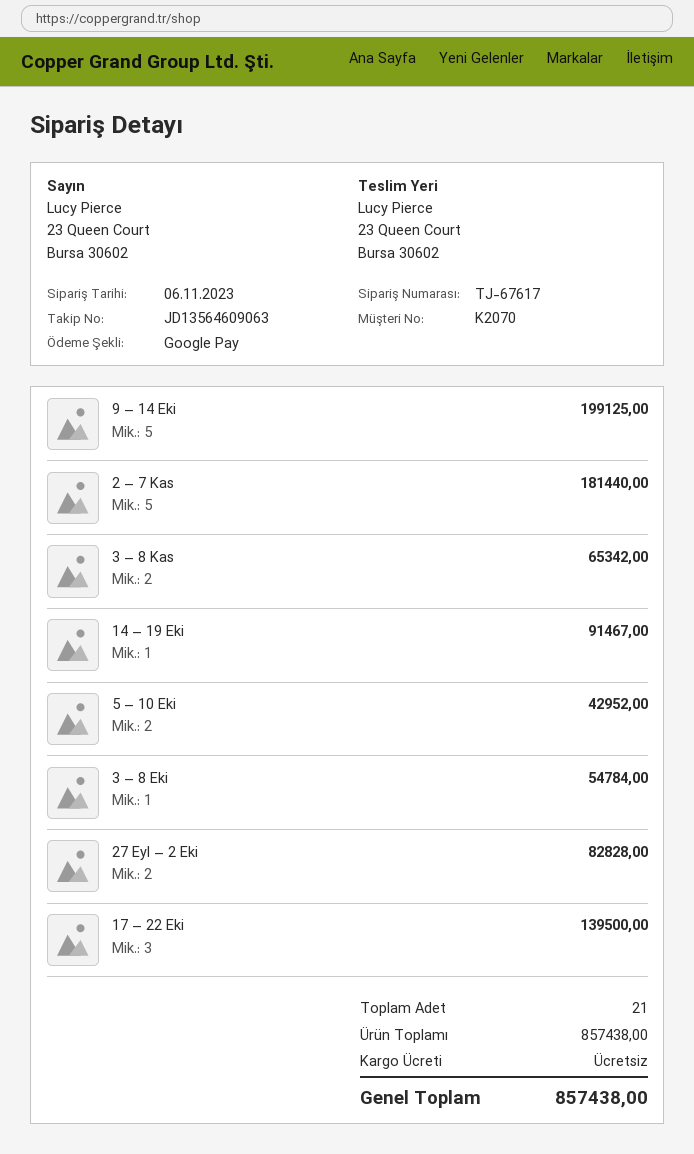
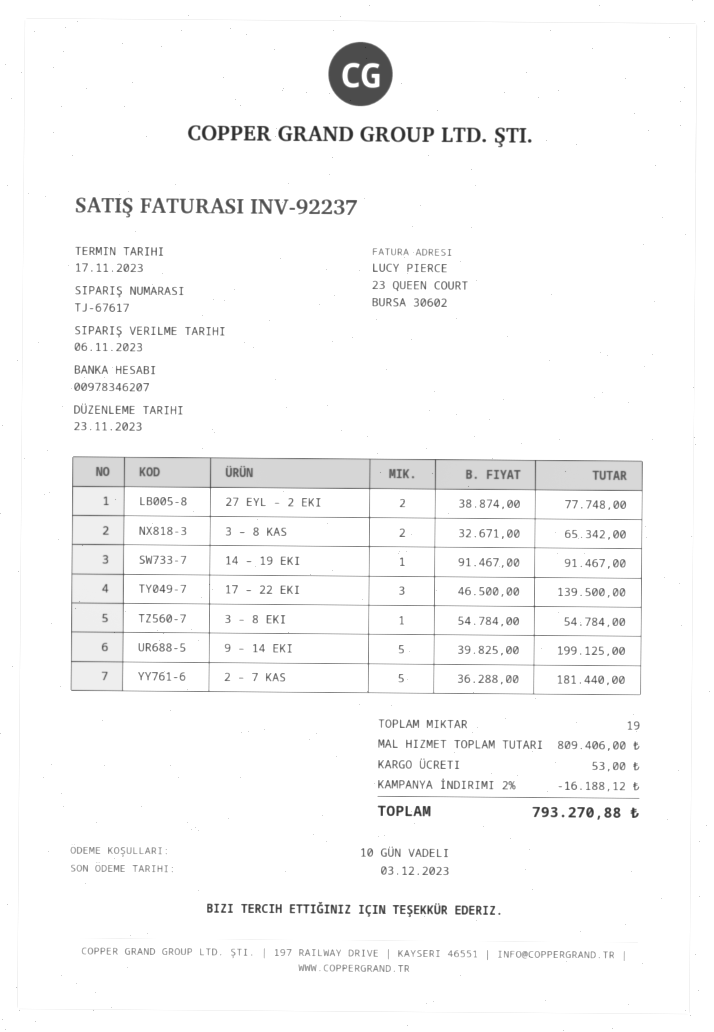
5 – 10 Eki: 2 for 42952.00 -> none
27 Eyl – 2 Eki: 2 for 82828.00 -> 2 for 77748.00
total quantity: 21 -> 19
subtotal: 857438.00 -> 809406.00
discount: none -> 2% = 16188.12
shipping: 0.00 -> 53.00
total: 857438.00 -> 793270.88

